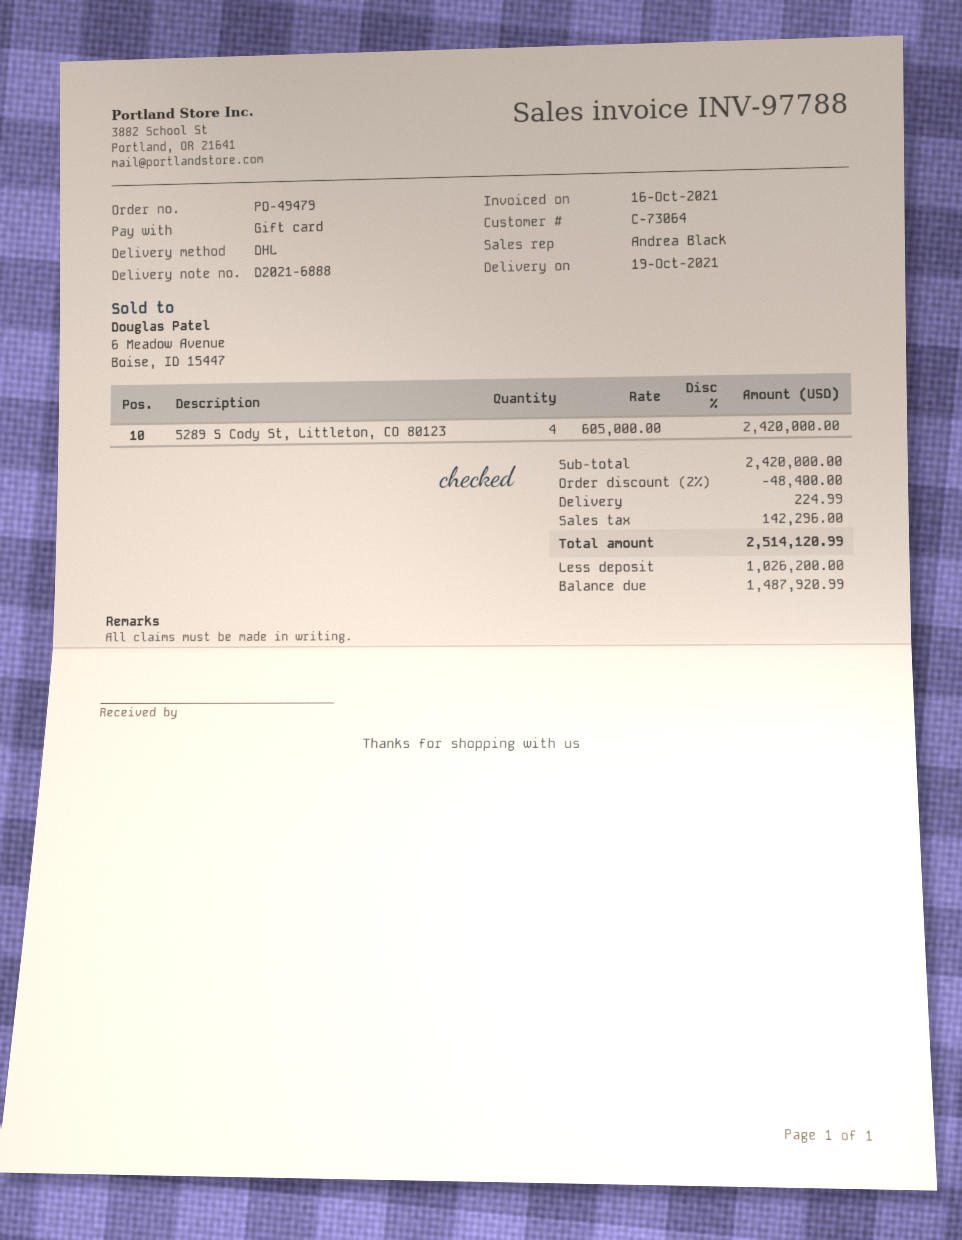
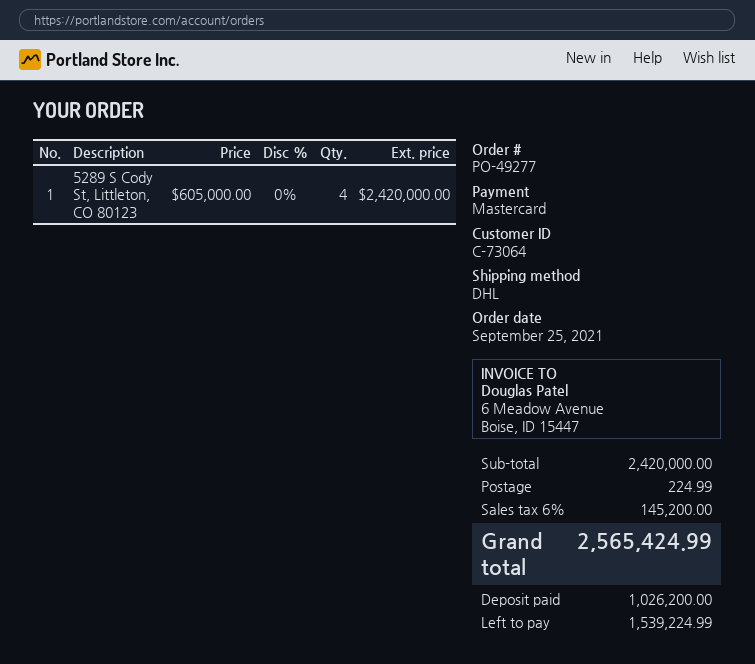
order number: PO-49479 -> PO-49277
payment method: gift card -> Mastercard
discount: 2% = 48400.00 -> none
tax: 142296.00 -> 145200.00
total: 2514120.99 -> 2565424.99
balance: 1487920.99 -> 1539224.99

